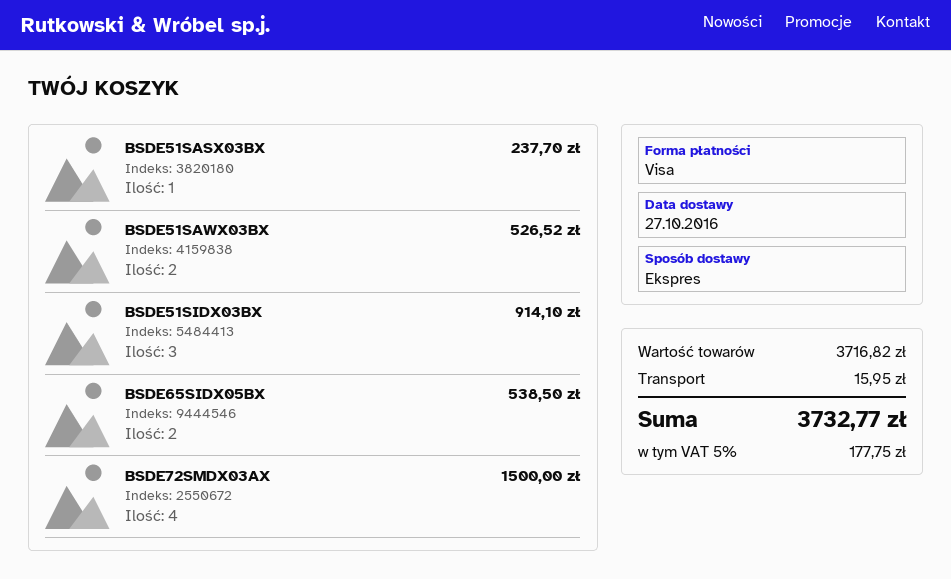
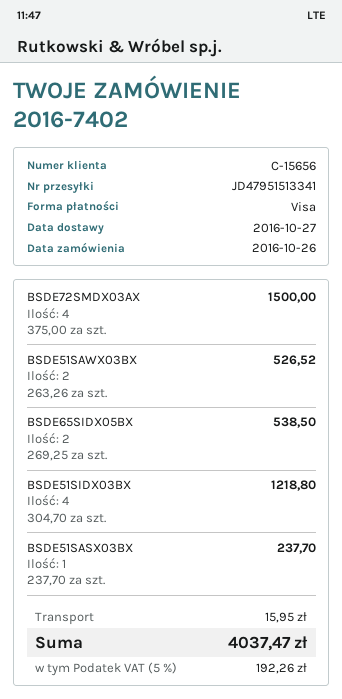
BSDE51SIDX03BX: 3 for 914.10 -> 4 for 1218.80
tax: 5% = 177.75 -> 5% = 192.26
total: 3732.77 -> 4037.47

